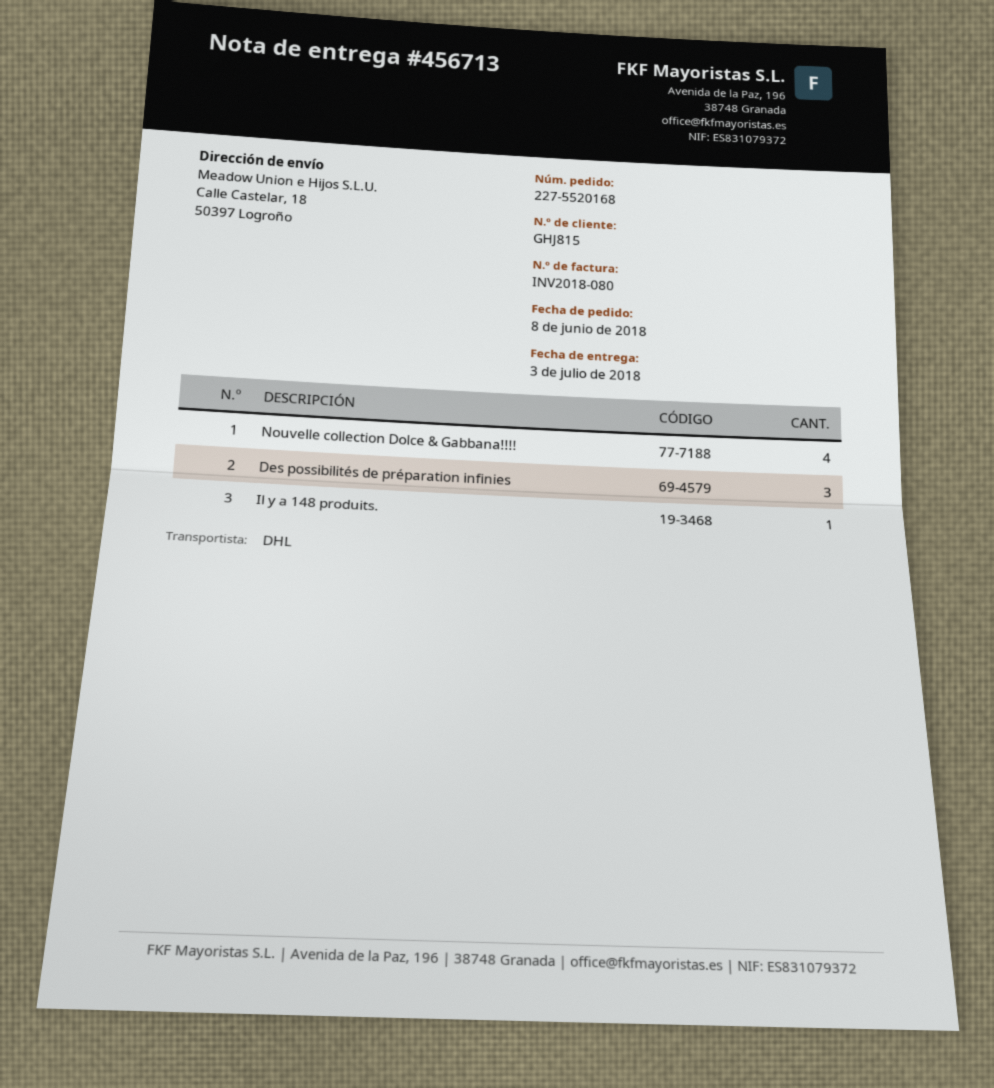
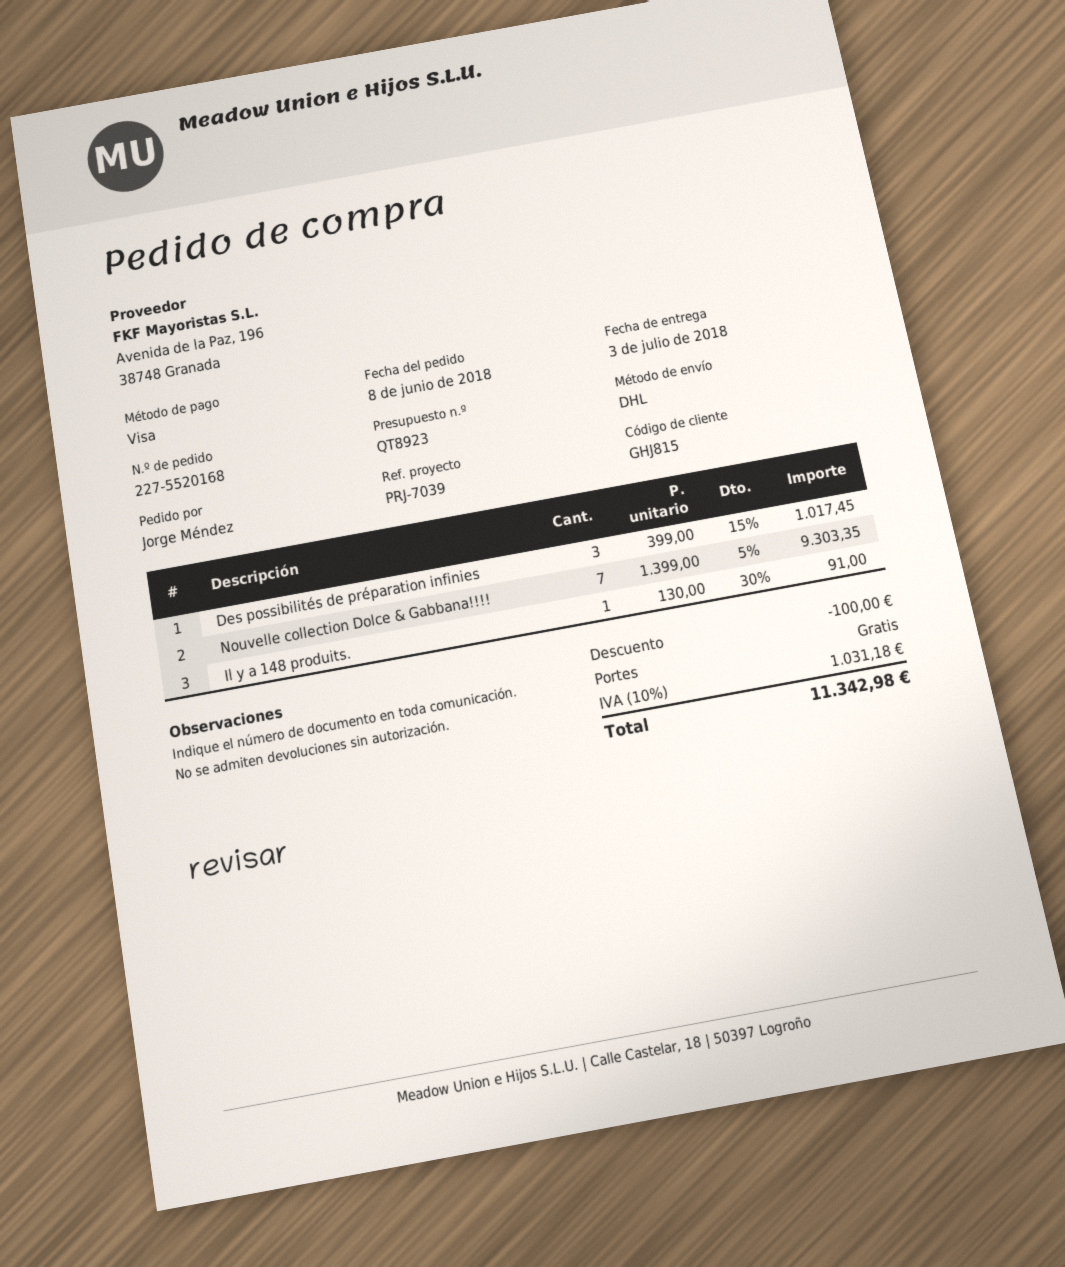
Nouvelle collection Dolce & Gabbana!!!!: 4 -> 7

